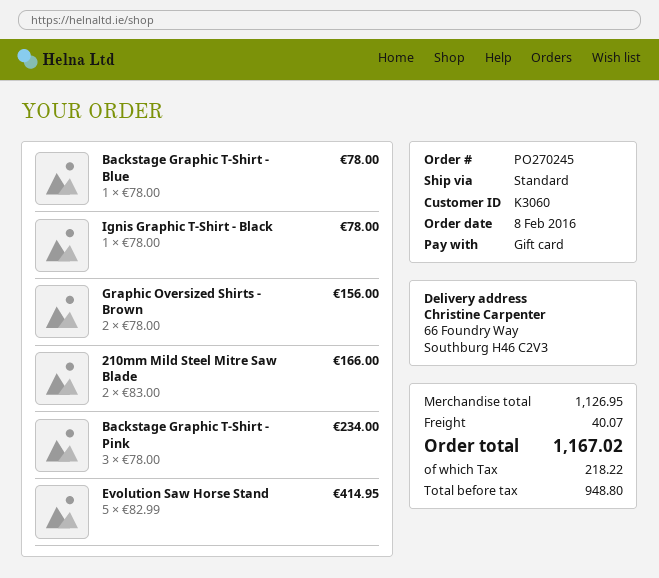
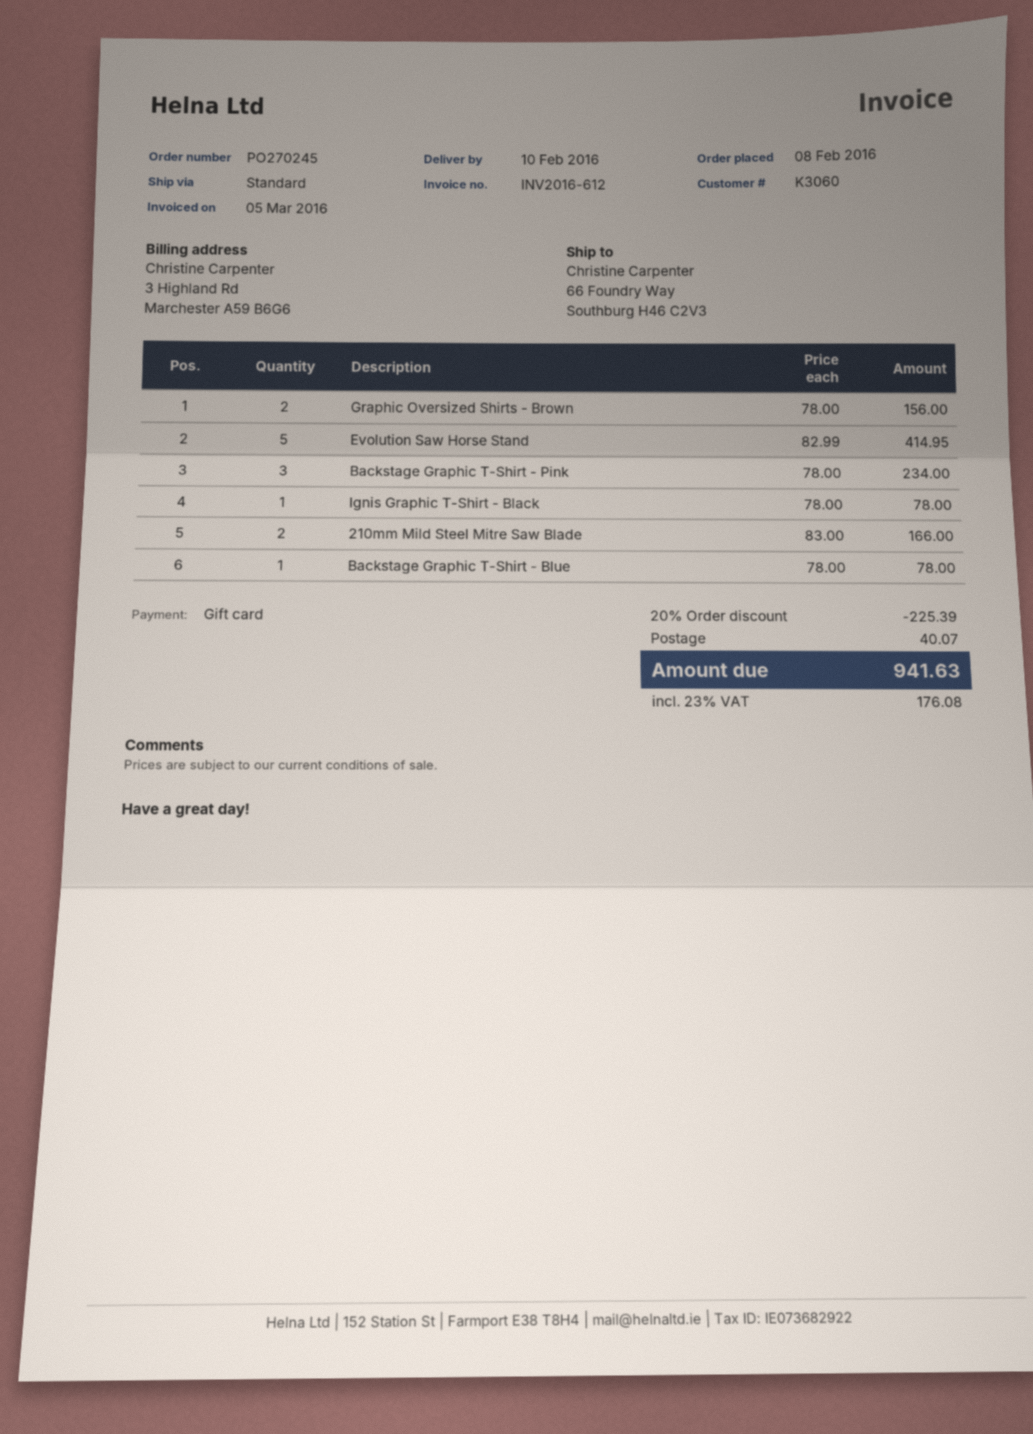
discount: none -> 20% = 225.39
tax: 218.22 -> 176.08
total: 1167.02 -> 941.63

